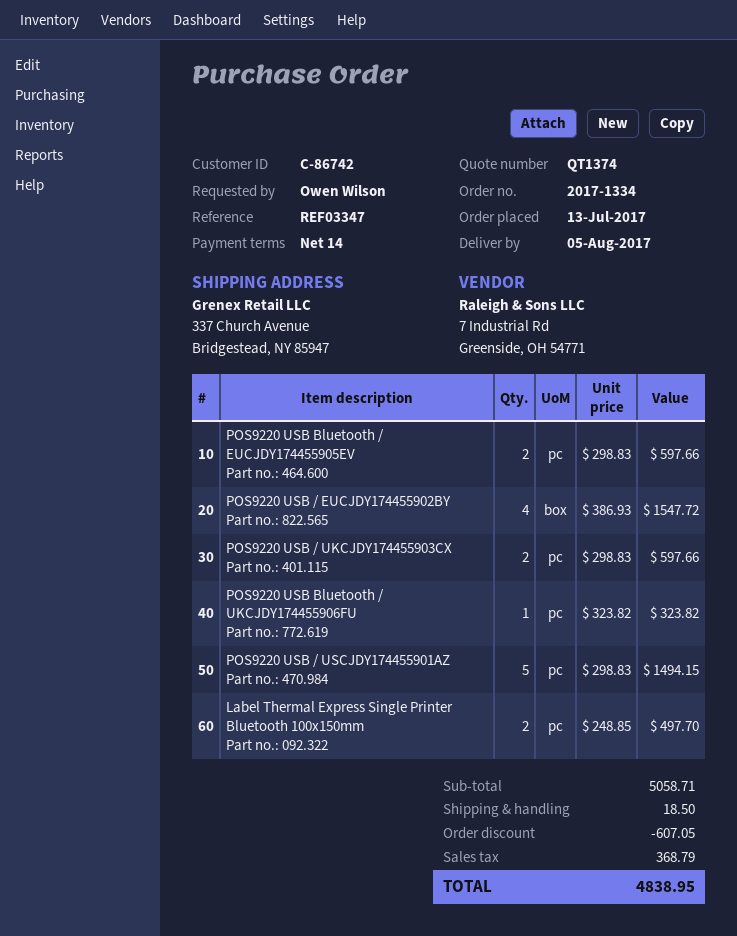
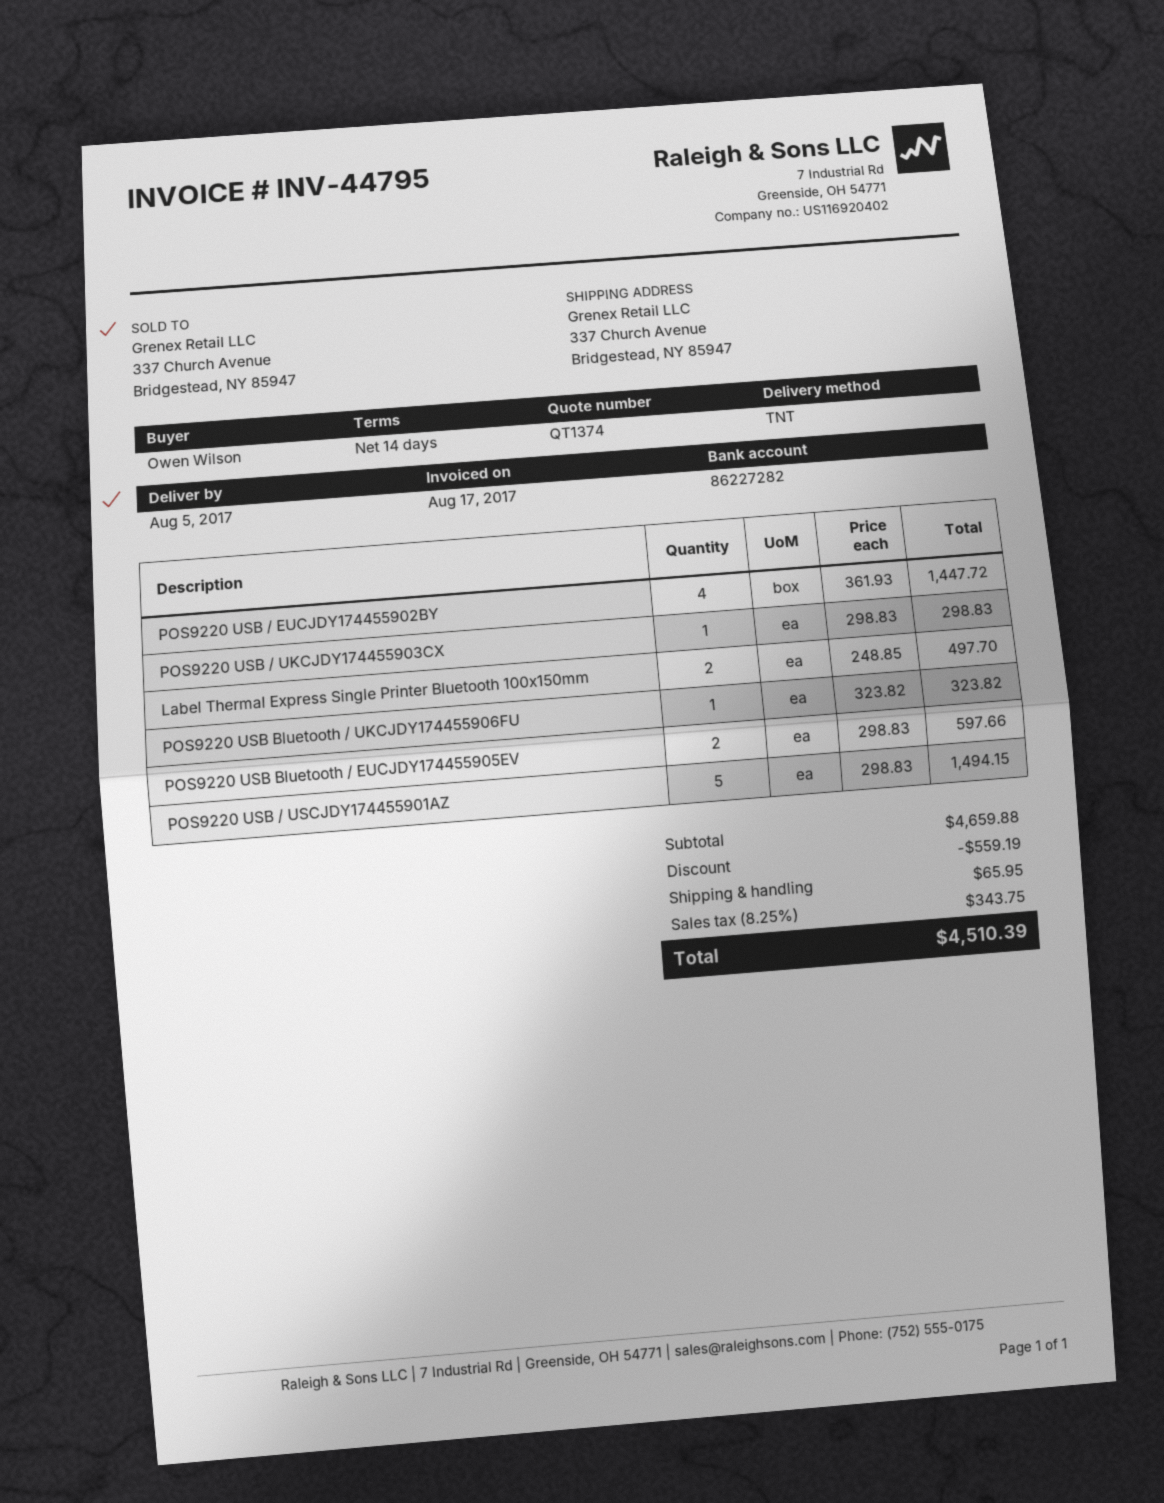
POS9220 USB / EUCJDY174455902BY: 4 x 386.93 = 1547.72 -> 4 x 361.93 = 1447.72
POS9220 USB / UKCJDY174455903CX: 2 x 298.83 = 597.66 -> 1 x 298.83 = 298.83
subtotal: 5058.71 -> 4659.88
discount: 607.05 -> 559.19
shipping: 18.50 -> 65.95
tax: 368.79 -> 343.75
total: 4838.95 -> 4510.39

